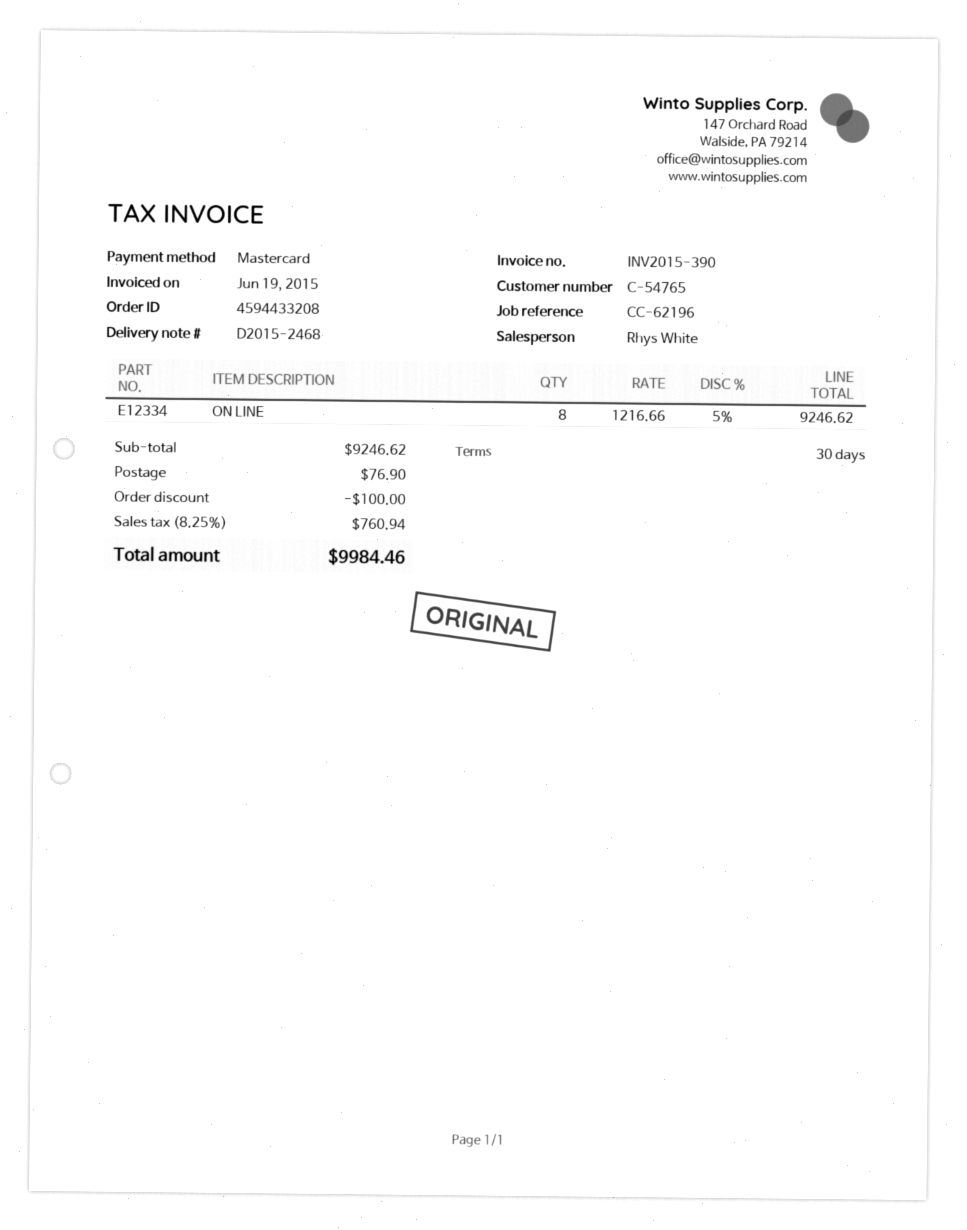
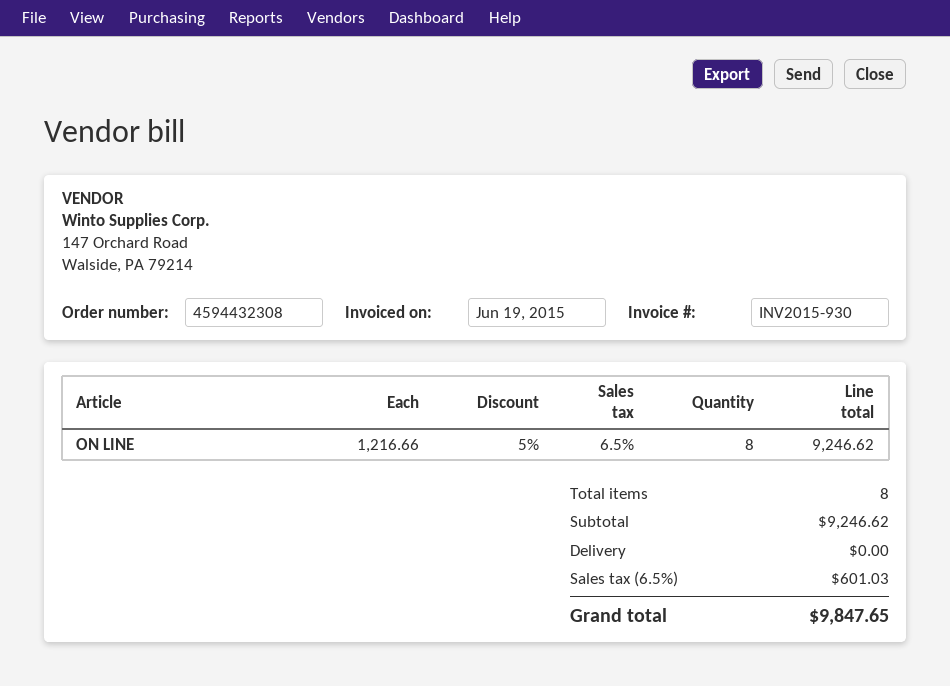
order number: 4594433208 -> 4594432308
invoice number: INV2015-390 -> INV2015-930
discount: 100.00 -> none
shipping: 76.90 -> 0.00
tax: 8.25% = 760.94 -> 6.5% = 601.03
total: 9984.46 -> 9847.65

